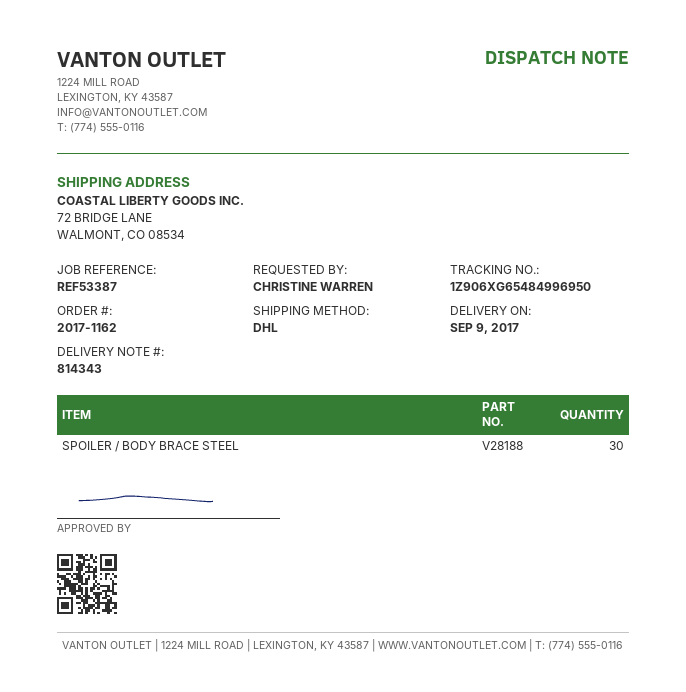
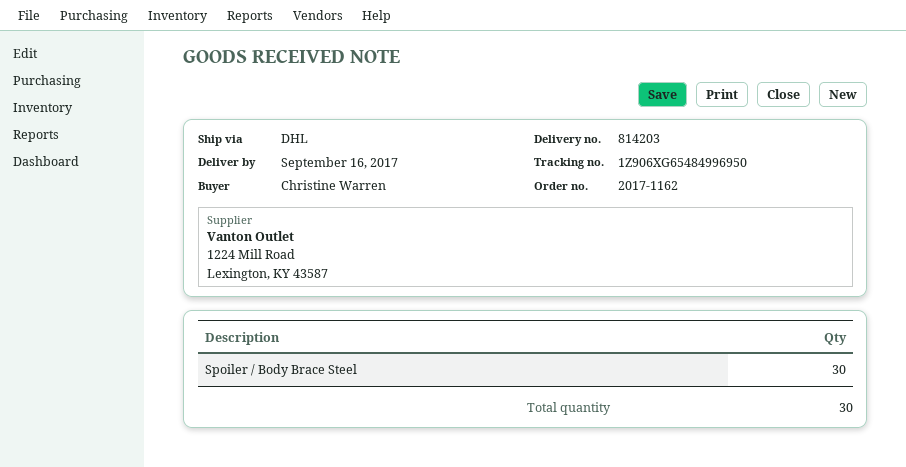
delivery note number: 814343 -> 814203
delivery date: 2017-09-09 -> 2017-09-16

